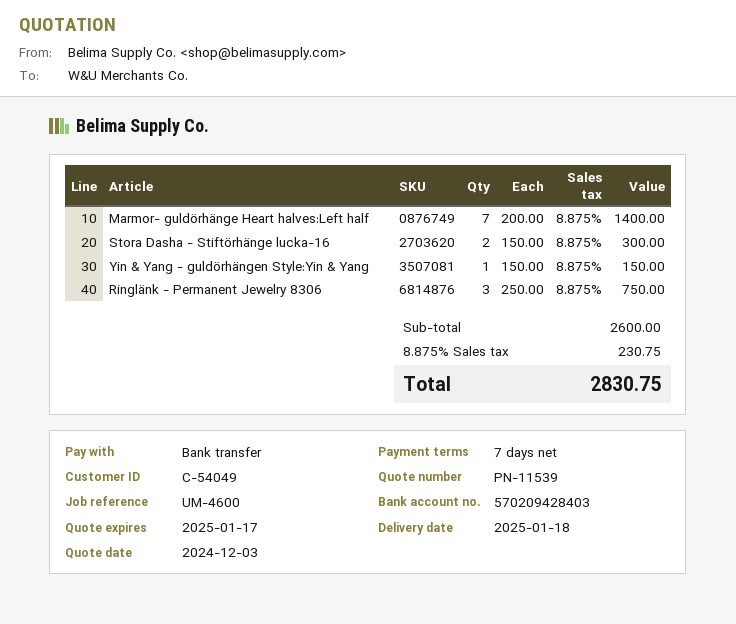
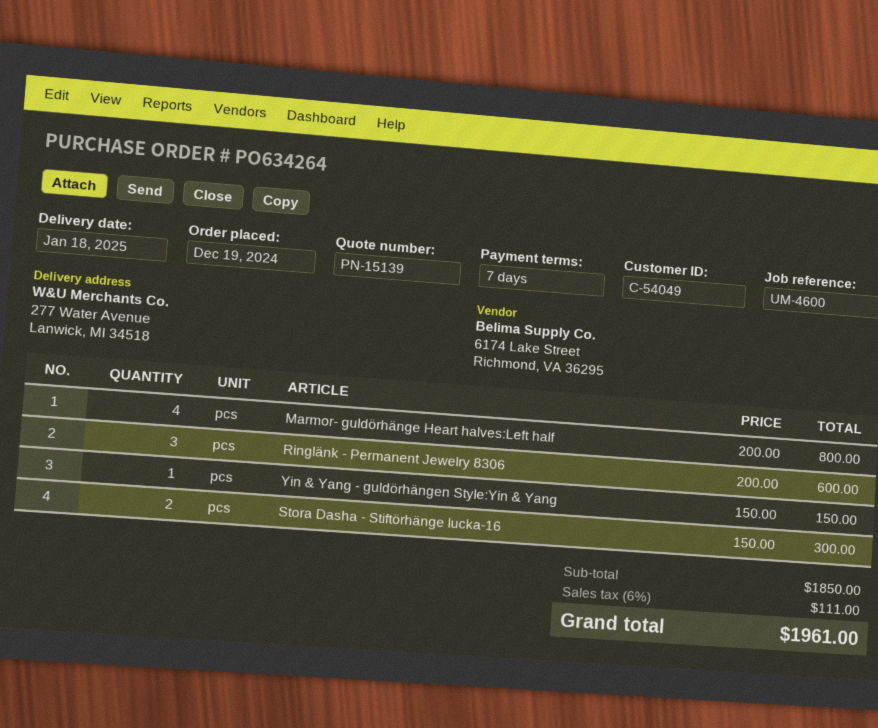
quote number: PN-11539 -> PN-15139
Marmor- guldörhänge Heart halves:Left half: 7 x 200.00 = 1400.00 -> 4 x 200.00 = 800.00
Ringlänk - Permanent Jewelry 8306: 3 x 250.00 = 750.00 -> 3 x 200.00 = 600.00
subtotal: 2600.00 -> 1850.00
tax: 8.875% = 230.75 -> 6% = 111.00
total: 2830.75 -> 1961.00

